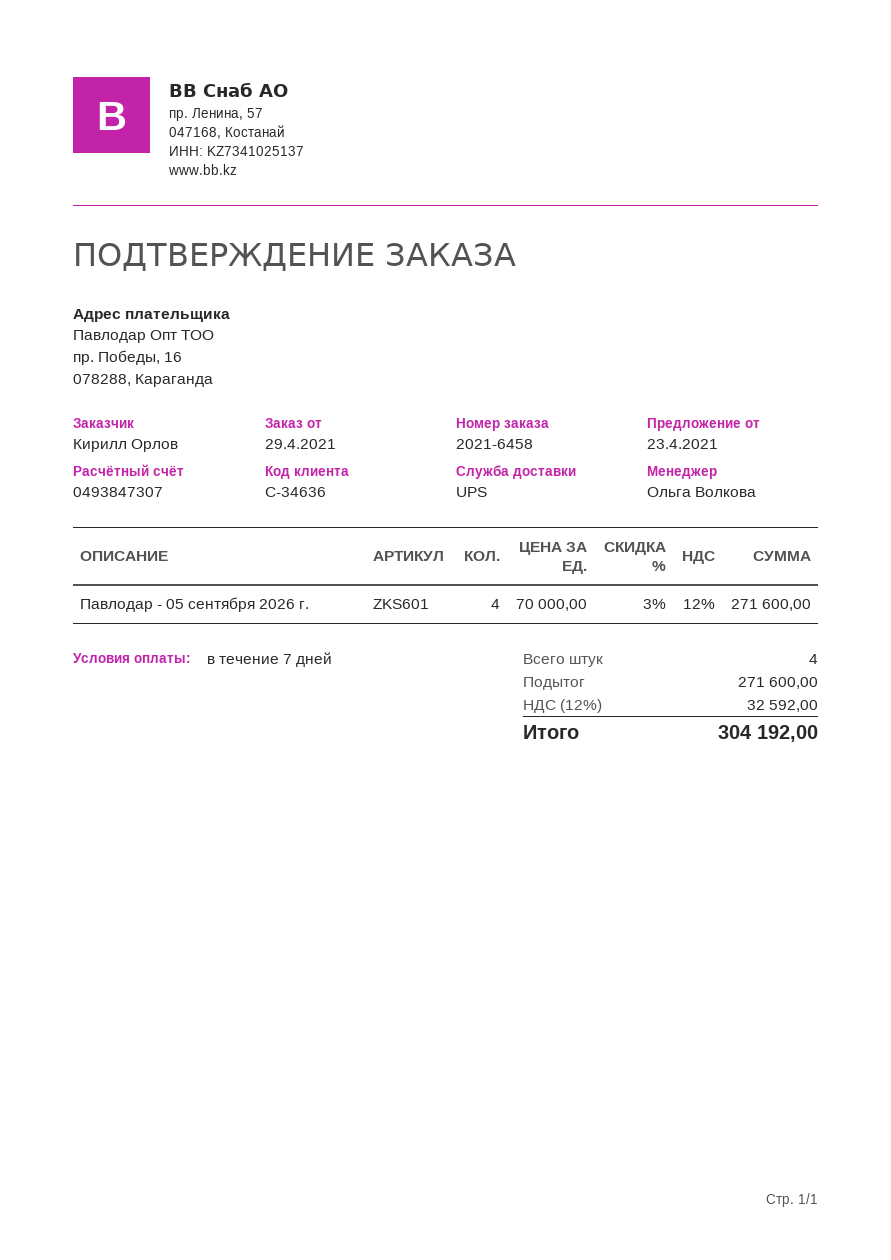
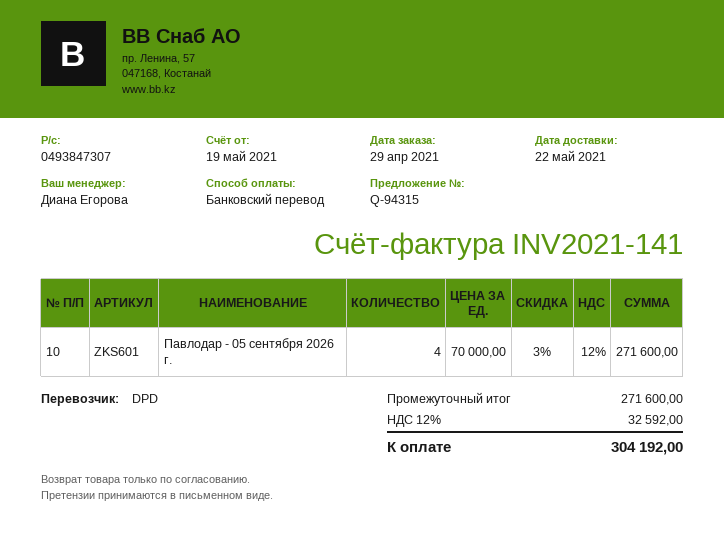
sales rep: Ольга Волкова -> Диана Егорова
shipping method: UPS -> DPD

